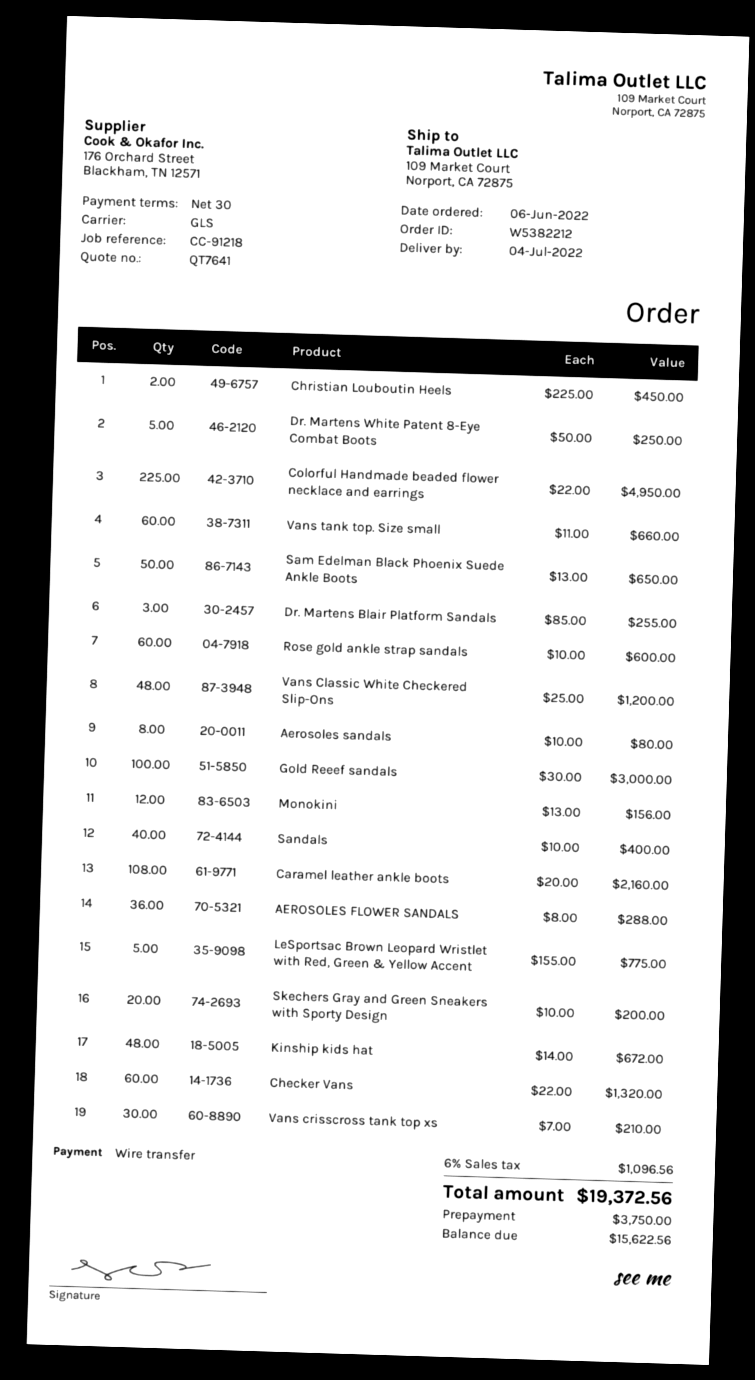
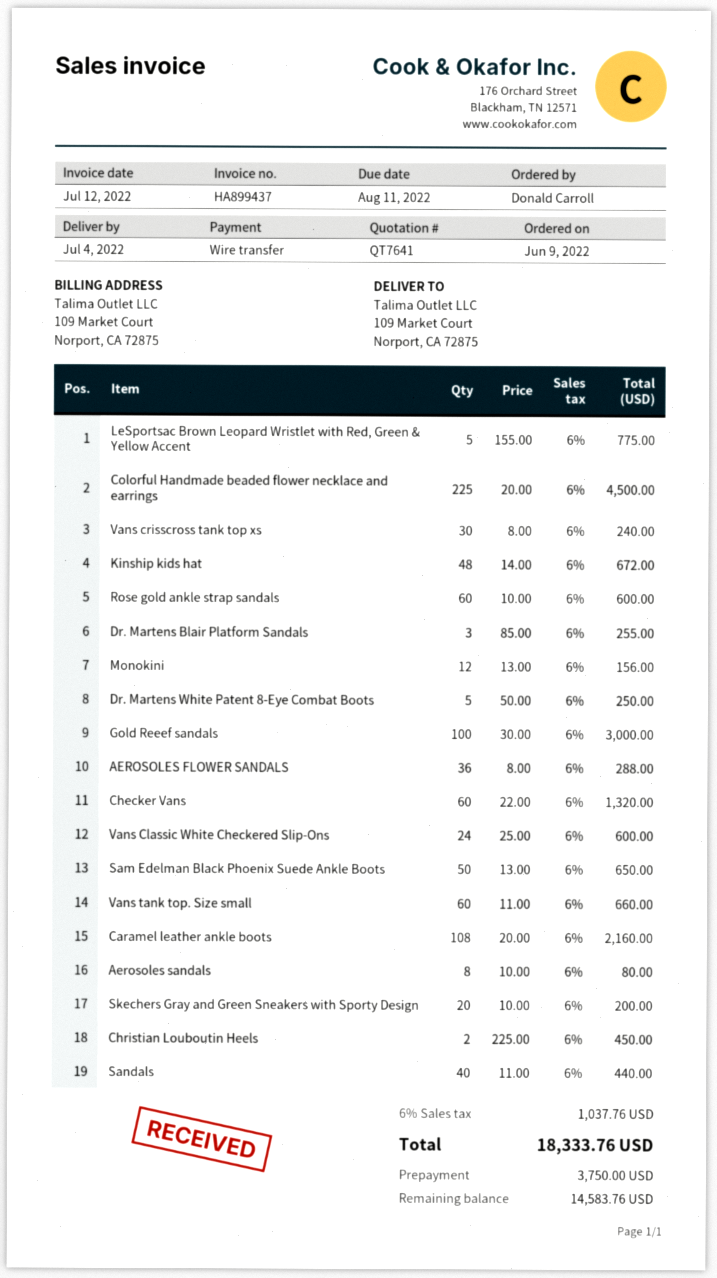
order date: 2022-06-06 -> 2022-06-09
Colorful Handmade beaded flower necklace and earrings: 225 x 22.00 = 4950.00 -> 225 x 20.00 = 4500.00
Vans Classic White Checkered Slip-Ons: 48 x 25.00 = 1200.00 -> 24 x 25.00 = 600.00
Sandals: 40 x 10.00 = 400.00 -> 40 x 11.00 = 440.00
Vans crisscross tank top xs: 30 x 7.00 = 210.00 -> 30 x 8.00 = 240.00
tax: 6% = 1096.56 -> 6% = 1037.76
total: 19372.56 -> 18333.76
balance: 15622.56 -> 14583.76

